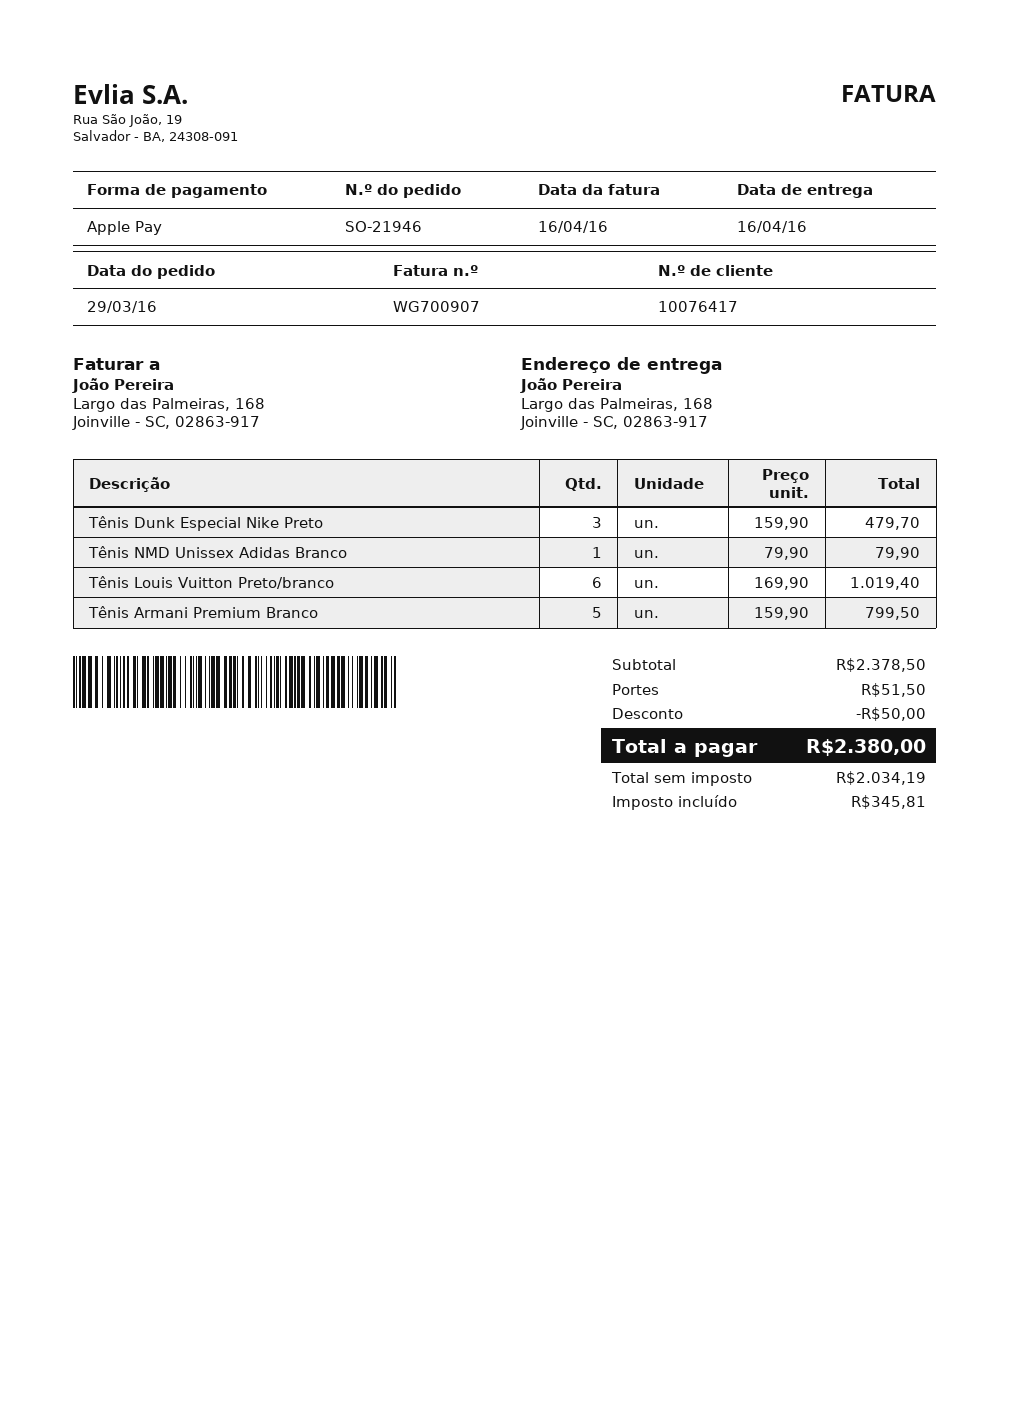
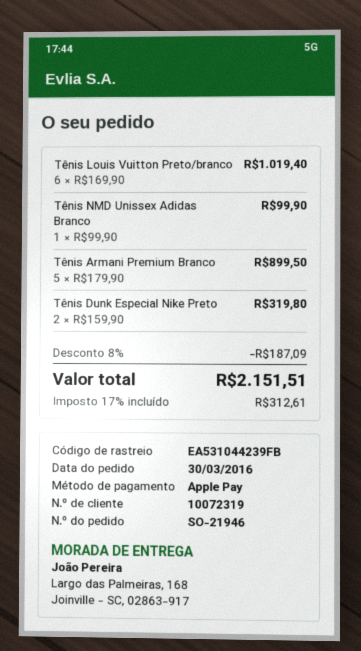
order date: 2016-03-29 -> 2016-03-30
customer number: 10076417 -> 10072319
Tênis Dunk Especial Nike Preto: 3 x 159.90 = 479.70 -> 2 x 159.90 = 319.80
Tênis NMD Unissex Adidas Branco: 1 x 79.90 = 79.90 -> 1 x 99.90 = 99.90
Tênis Armani Premium Branco: 5 x 159.90 = 799.50 -> 5 x 179.90 = 899.50
discount: 50.00 -> 187.09
shipping: 51.50 -> none
tax: 345.81 -> 312.61
total: 2380.00 -> 2151.51

